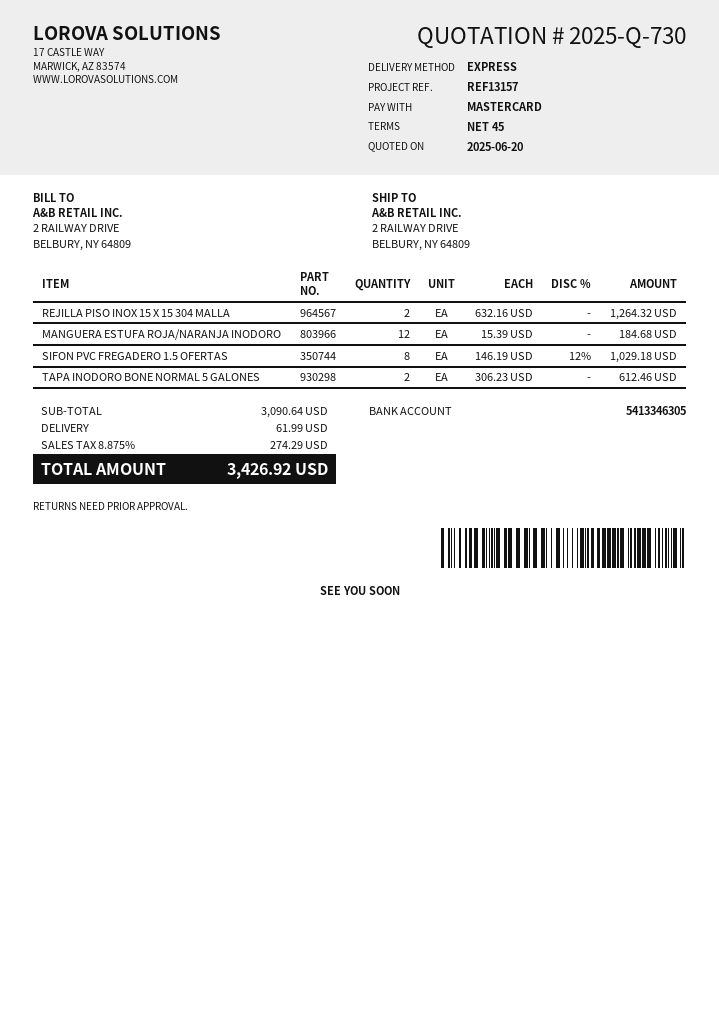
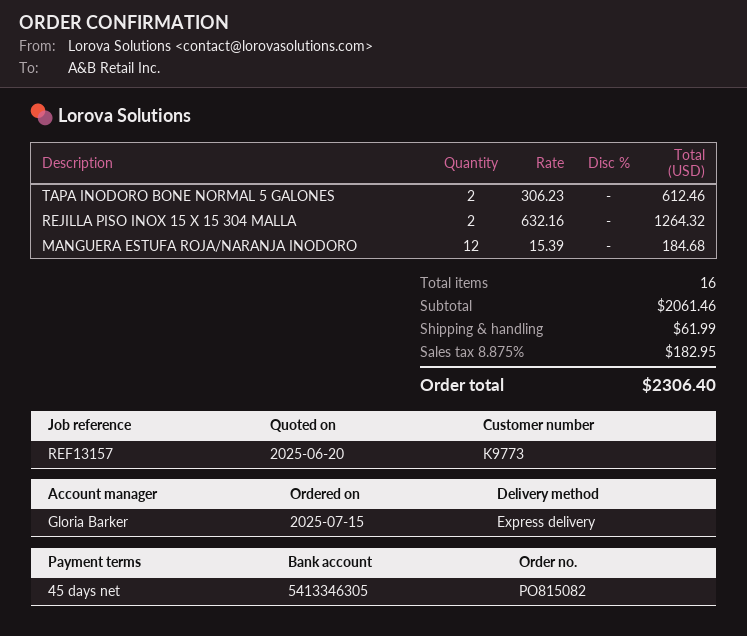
SIFON PVC FREGADERO 1.5 OFERTAS: 8 x 146.19 - 12% = 1029.18 -> none
subtotal: 3090.64 -> 2061.46
tax: 8.875% = 274.29 -> 8.875% = 182.95
total: 3426.92 -> 2306.40

